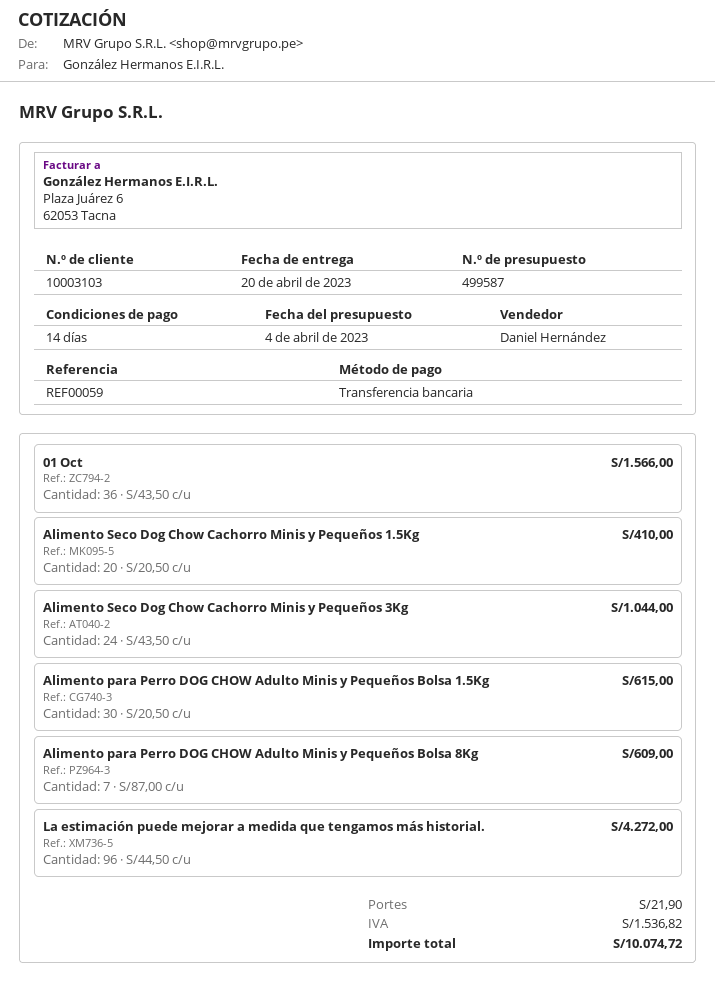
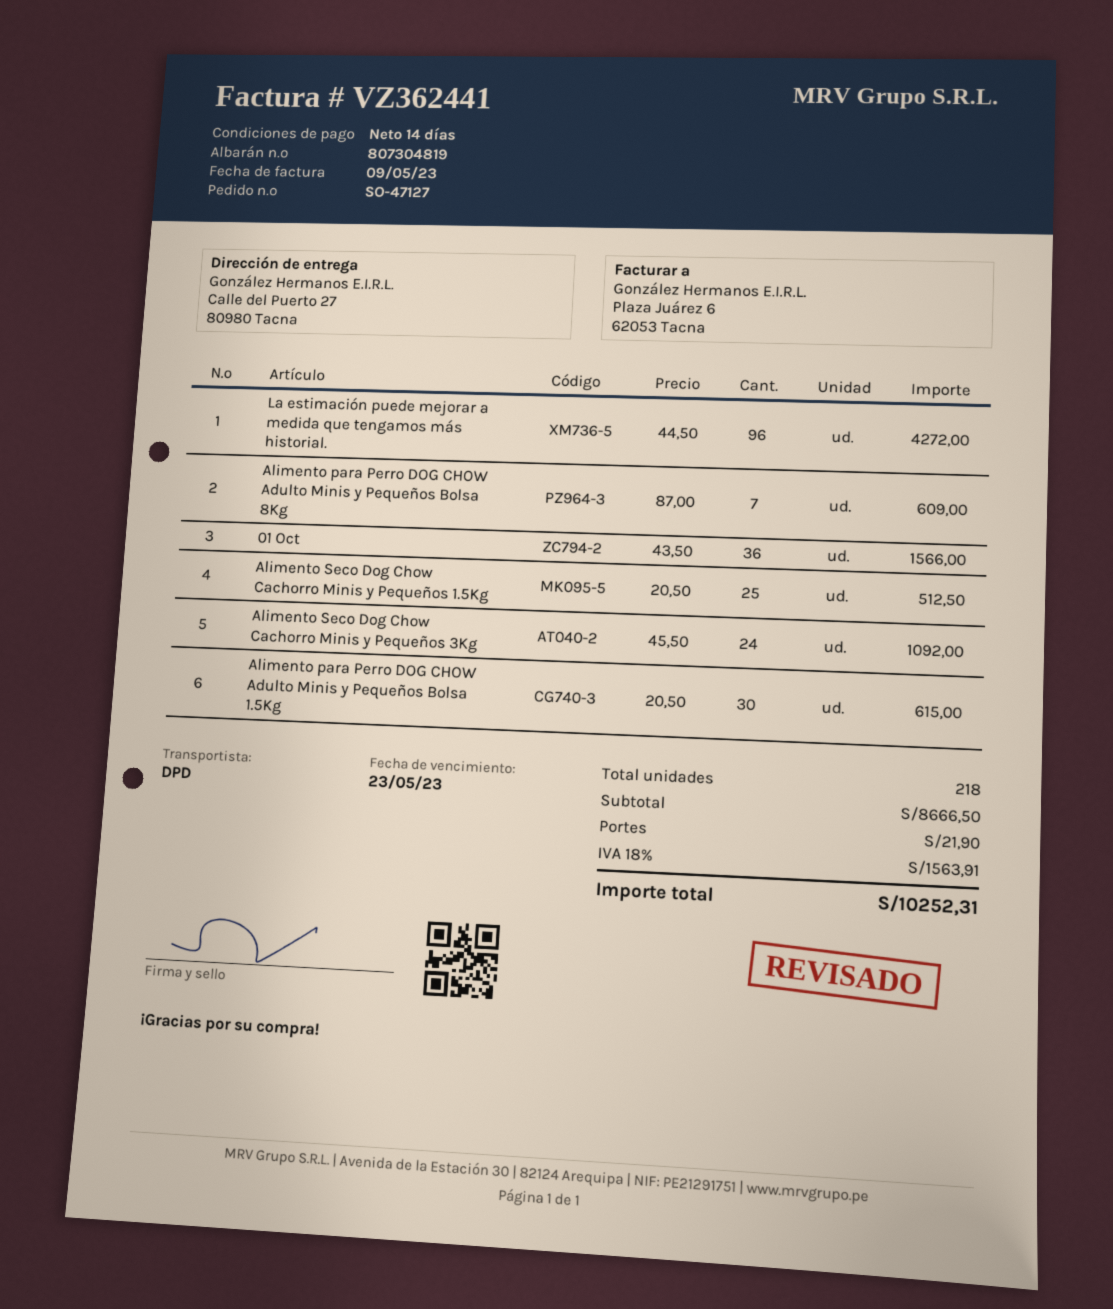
Alimento Seco Dog Chow Cachorro Minis y Pequeños 1.5Kg: 20 x 20.50 = 410.00 -> 25 x 20.50 = 512.50
Alimento Seco Dog Chow Cachorro Minis y Pequeños 3Kg: 24 x 43.50 = 1044.00 -> 24 x 45.50 = 1092.00
tax: 1536.82 -> 1563.91
total: 10074.72 -> 10252.31

